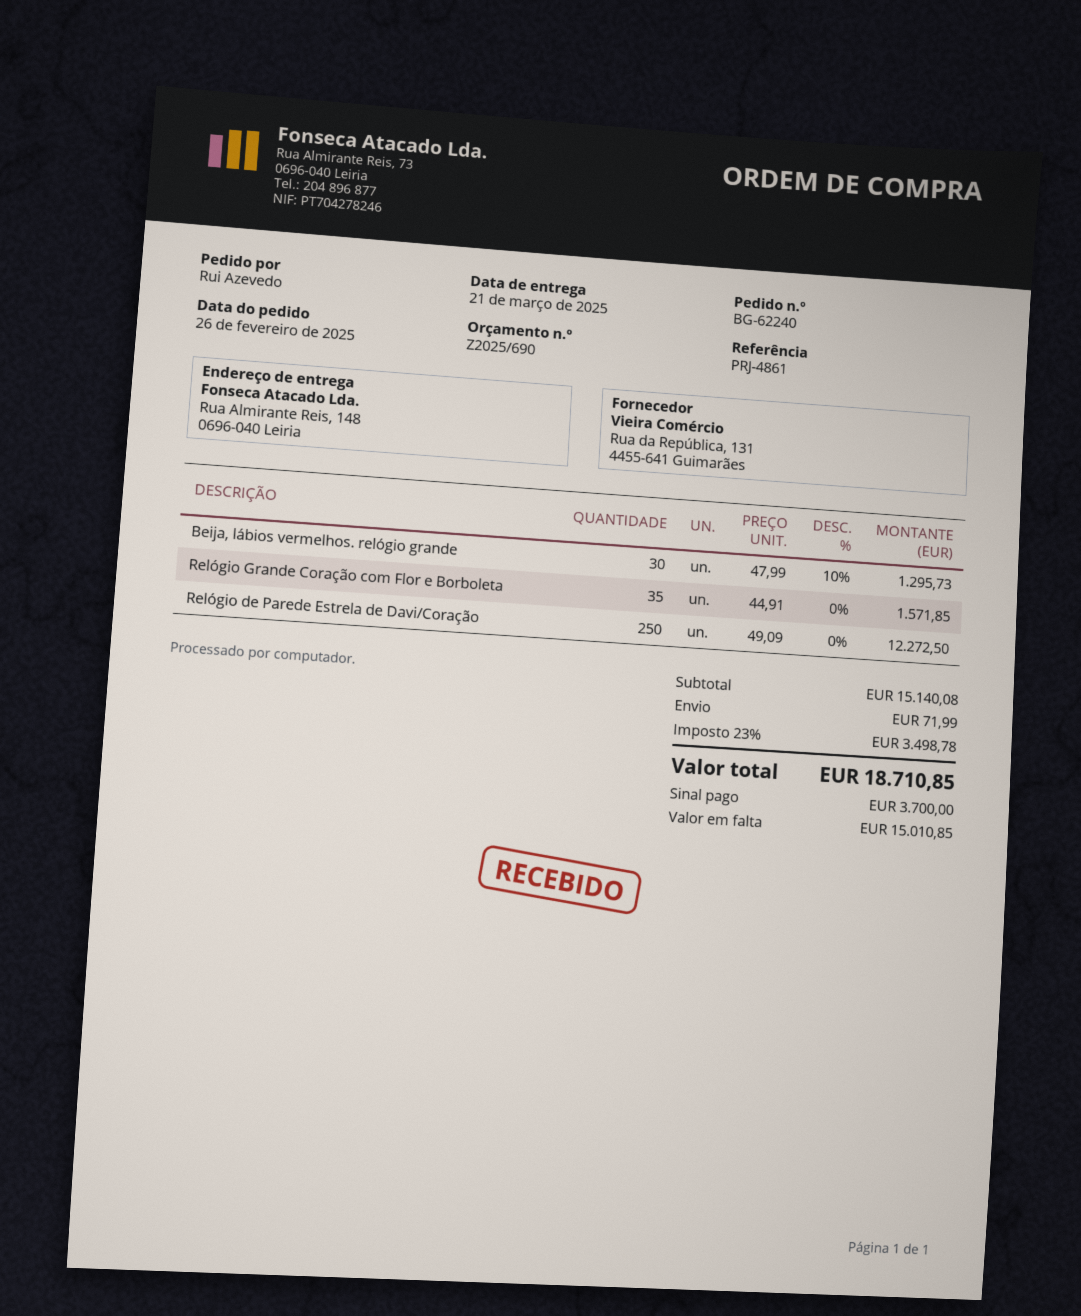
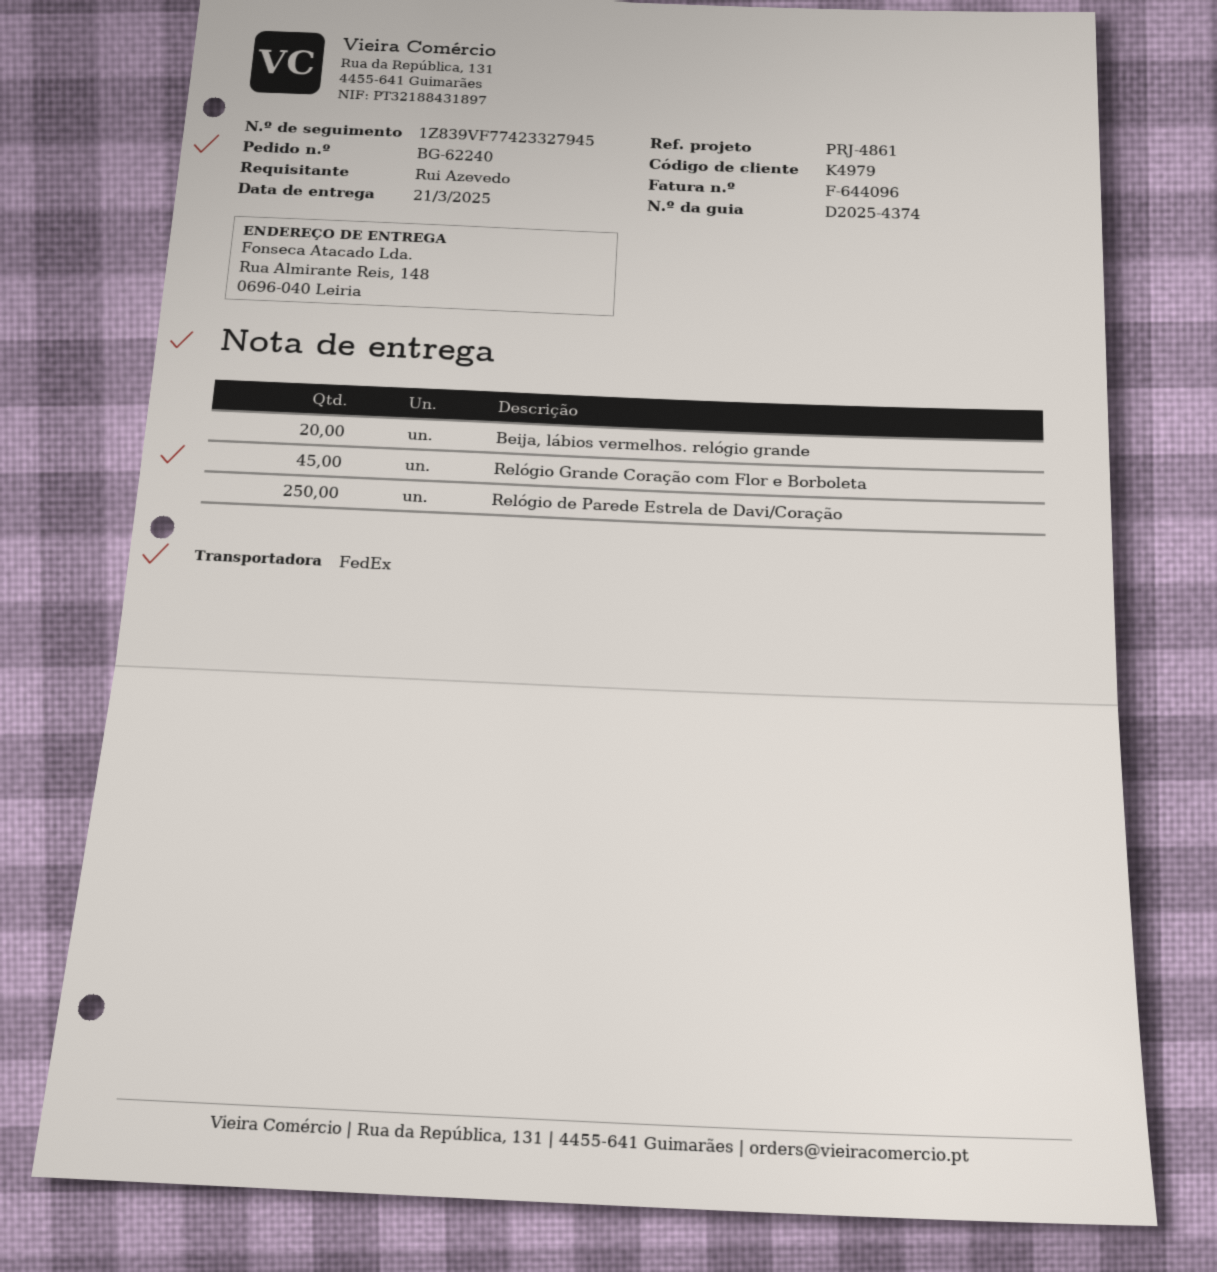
Beija, lábios vermelhos. relógio grande: 30 -> 20
Relógio Grande Coração com Flor e Borboleta: 35 -> 45

